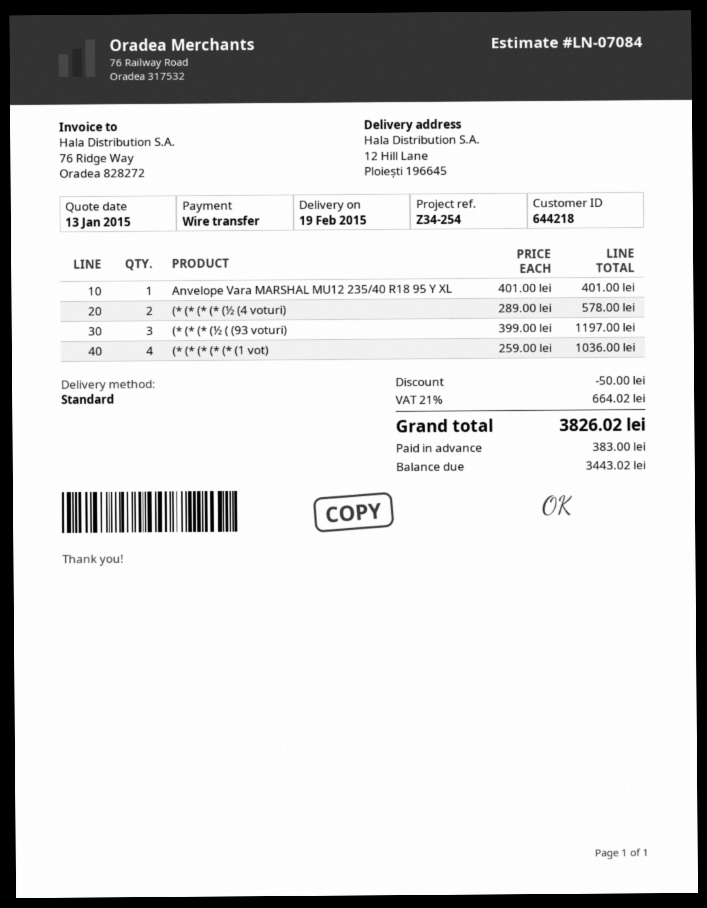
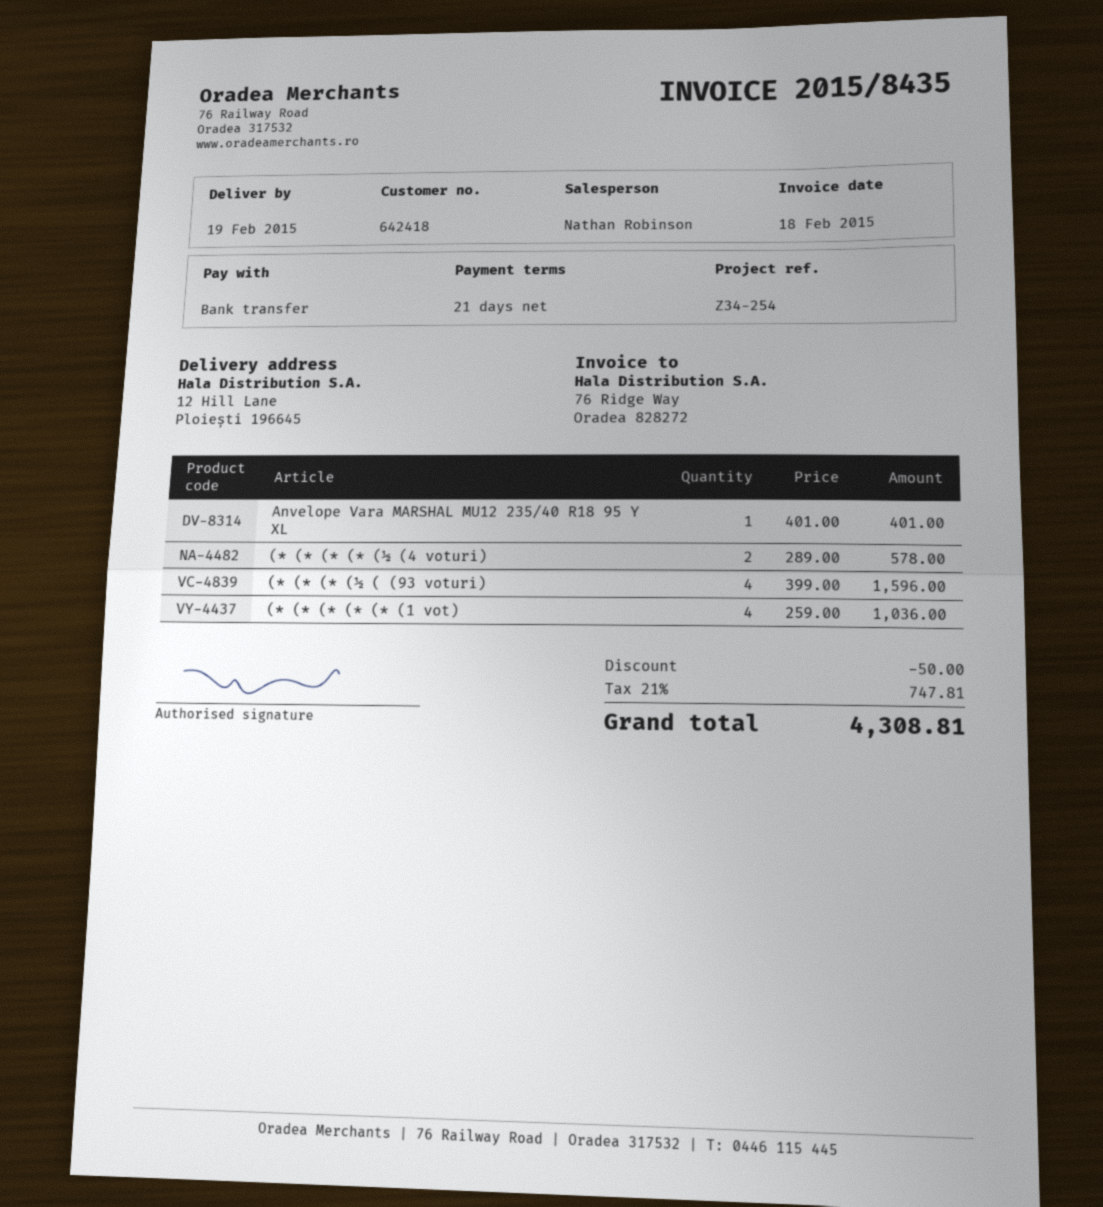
customer number: 644218 -> 642418
(* (* (* (½ ( (93 voturi): 3 x 399.00 = 1197.00 -> 4 x 399.00 = 1596.00
tax: 21% = 664.02 -> 21% = 747.81
total: 3826.02 -> 4308.81

